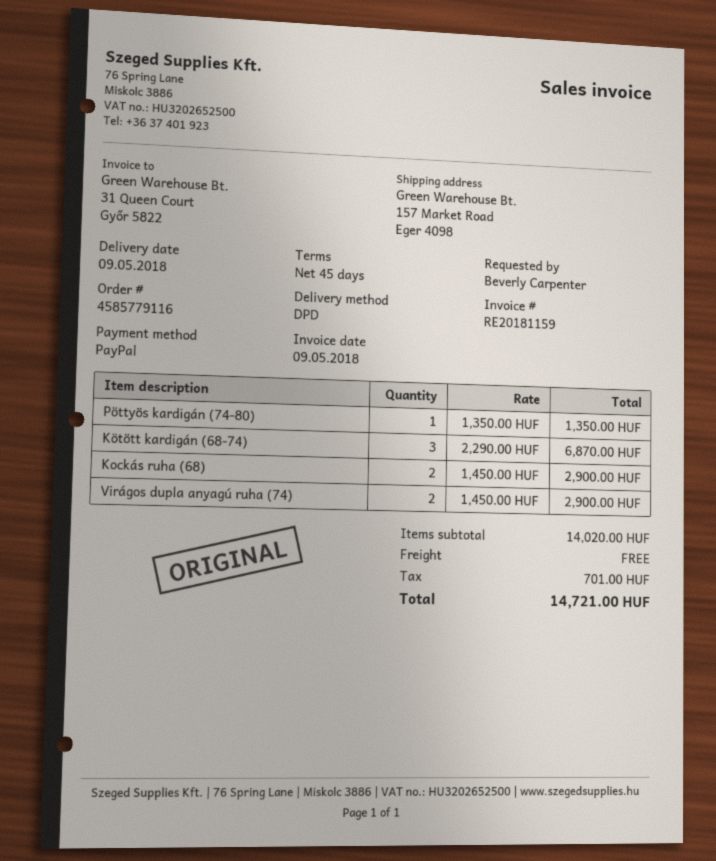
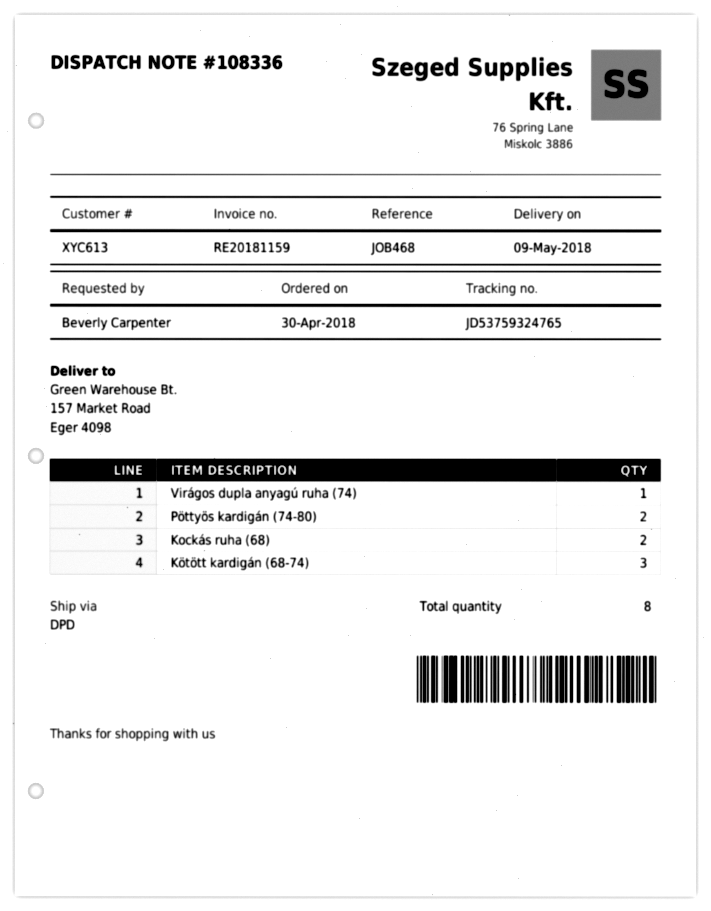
Pöttyös kardigán (74-80): 1 -> 2
Virágos dupla anyagú ruha (74): 2 -> 1

